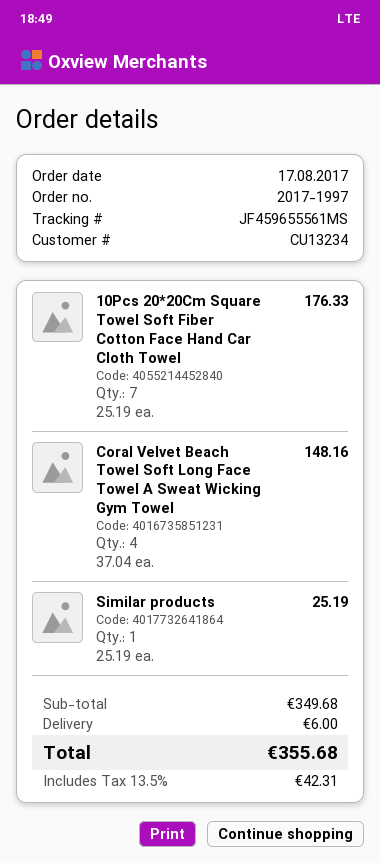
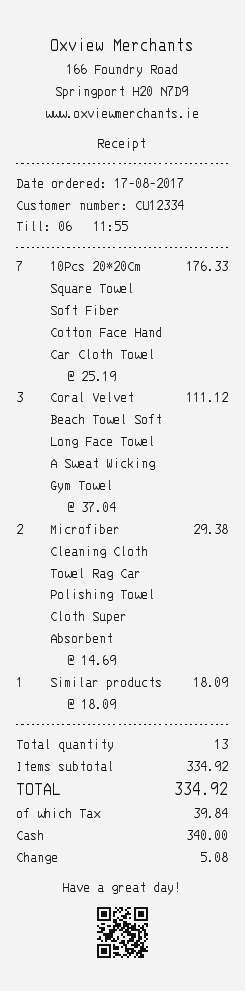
customer number: CU13234 -> CU12334
Coral Velvet Beach Towel Soft Long Face Towel A Sweat Wicking Gym Towel: 4 x 37.04 = 148.16 -> 3 x 37.04 = 111.12
Similar products: 1 x 25.19 = 25.19 -> 1 x 18.09 = 18.09
Microfiber Cleaning Cloth Towel Rag Car Polishing Towel Cloth Super Absorbent: none -> 2 x 14.69 = 29.38
subtotal: 349.68 -> 334.92
shipping: 6.00 -> none
tax: 42.31 -> 39.84
total: 355.68 -> 334.92

